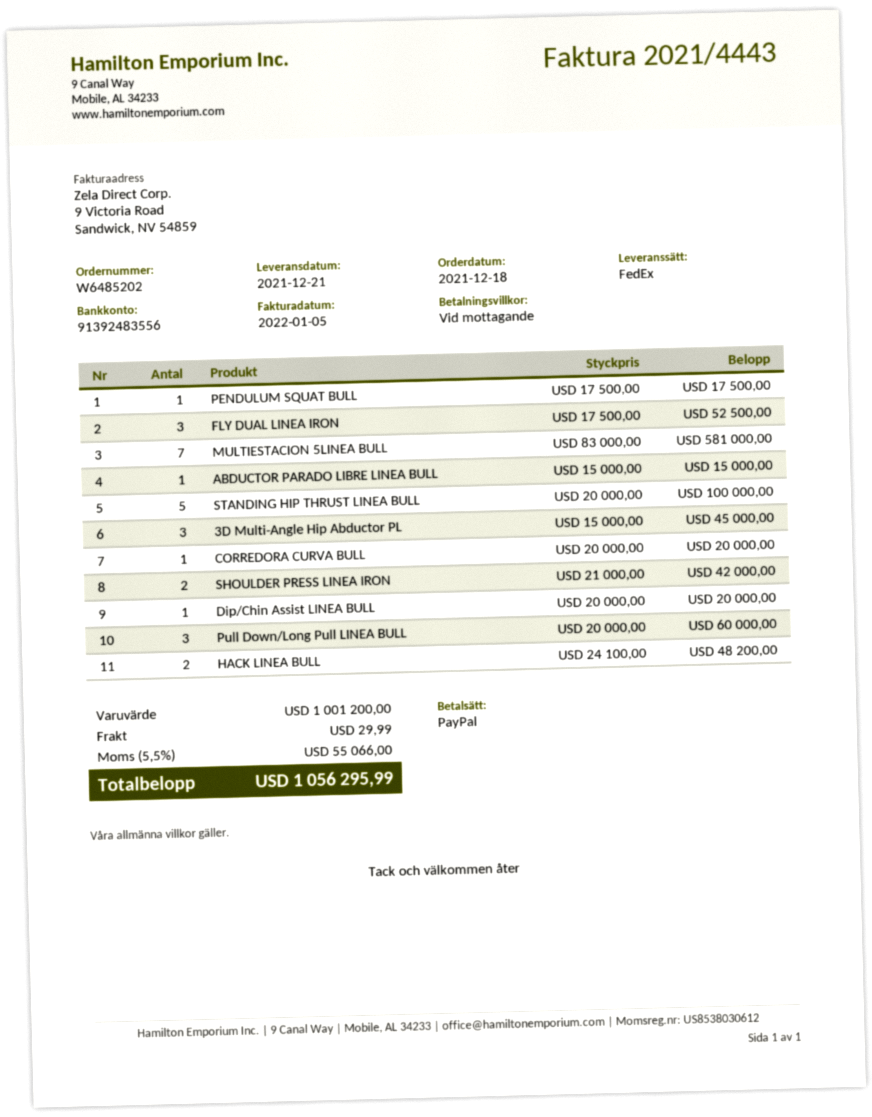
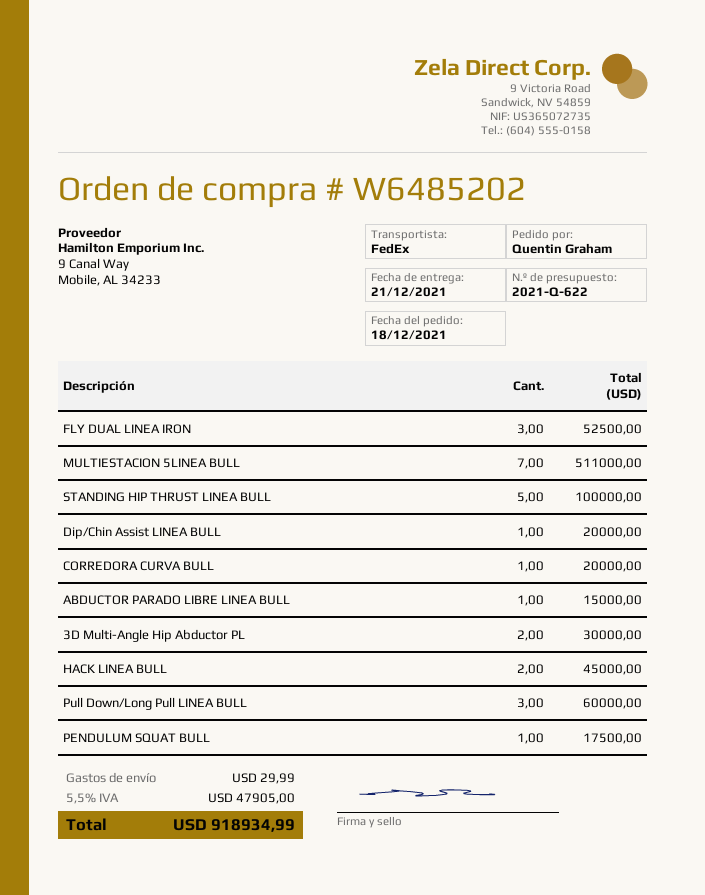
MULTIESTACION 5LINEA BULL: 7 for 581000.00 -> 7 for 511000.00
3D Multi-Angle Hip Abductor PL: 3 for 45000.00 -> 2 for 30000.00
SHOULDER PRESS LINEA IRON: 2 for 42000.00 -> none
HACK LINEA BULL: 2 for 48200.00 -> 2 for 45000.00
tax: 5.5% = 55066.00 -> 5.5% = 47905.00
total: 1056295.99 -> 918934.99

